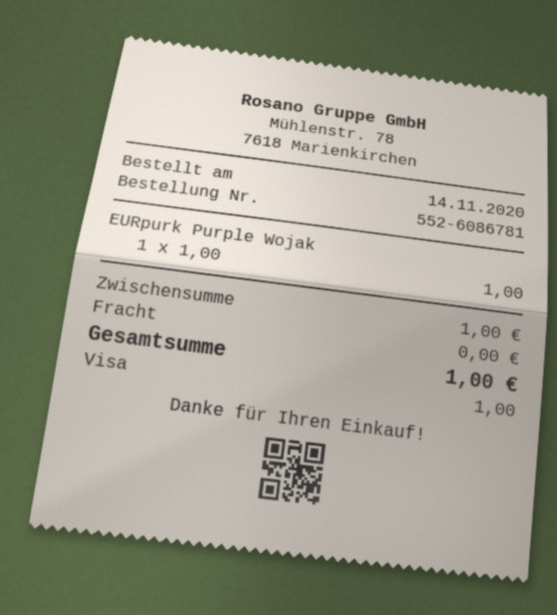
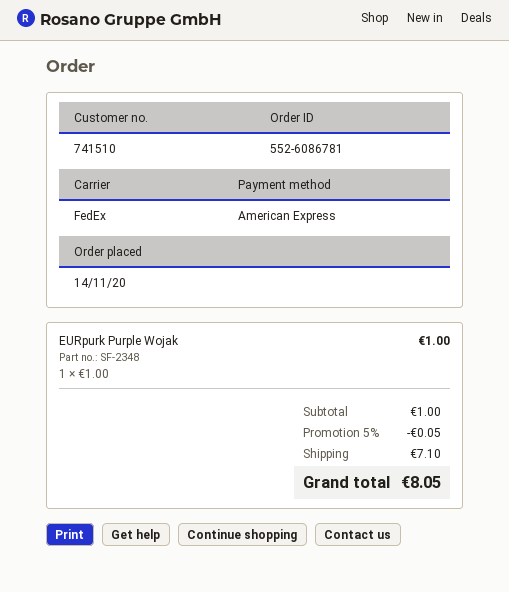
payment method: Visa -> American Express
discount: none -> 5% = 0.05
shipping: 0.00 -> 7.10
total: 1.00 -> 8.05

